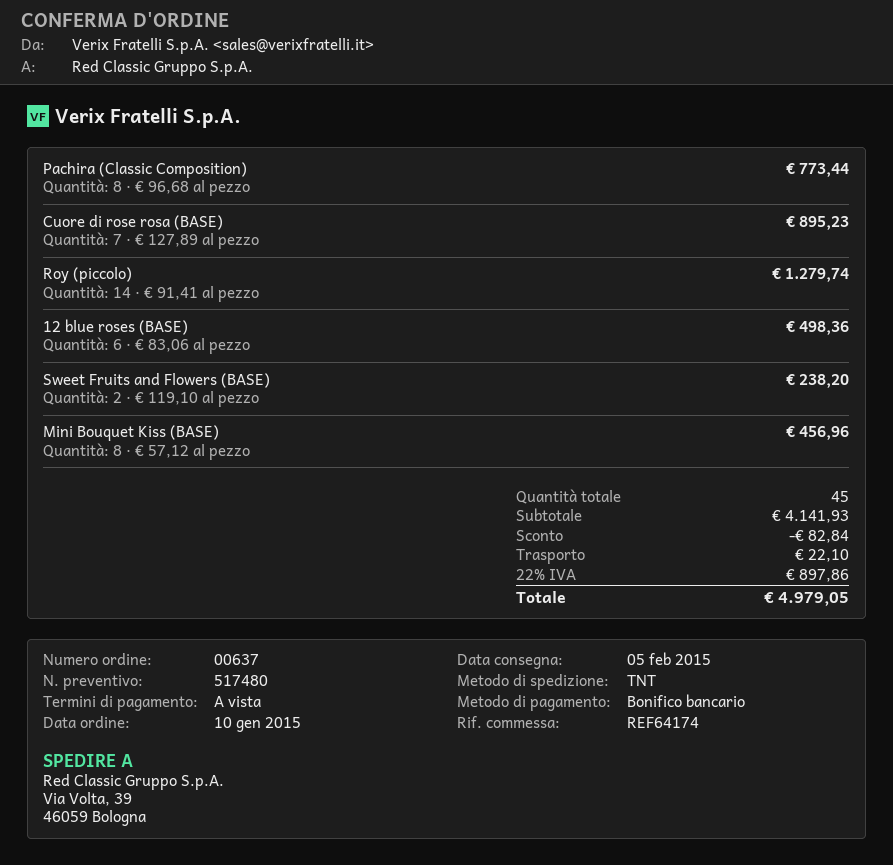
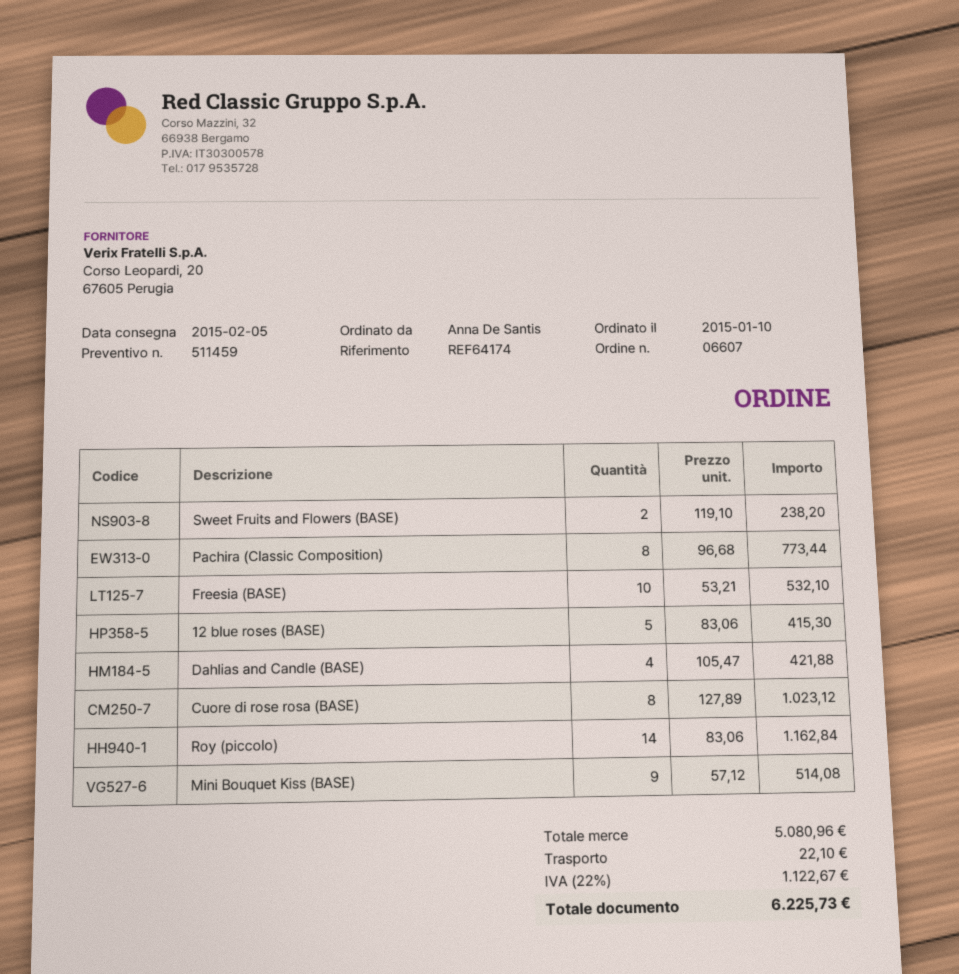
quote number: 517480 -> 511459
order number: 00637 -> 06607
Cuore di rose rosa (BASE): 7 x 127.89 = 895.23 -> 8 x 127.89 = 1023.12
Roy (piccolo): 14 x 91.41 = 1279.74 -> 14 x 83.06 = 1162.84
12 blue roses (BASE): 6 x 83.06 = 498.36 -> 5 x 83.06 = 415.30
Mini Bouquet Kiss (BASE): 8 x 57.12 = 456.96 -> 9 x 57.12 = 514.08
Freesia (BASE): none -> 10 x 53.21 = 532.10
Dahlias and Candle (BASE): none -> 4 x 105.47 = 421.88
subtotal: 4141.93 -> 5080.96
discount: 82.84 -> none
tax: 22% = 897.86 -> 22% = 1122.67
total: 4979.05 -> 6225.73

